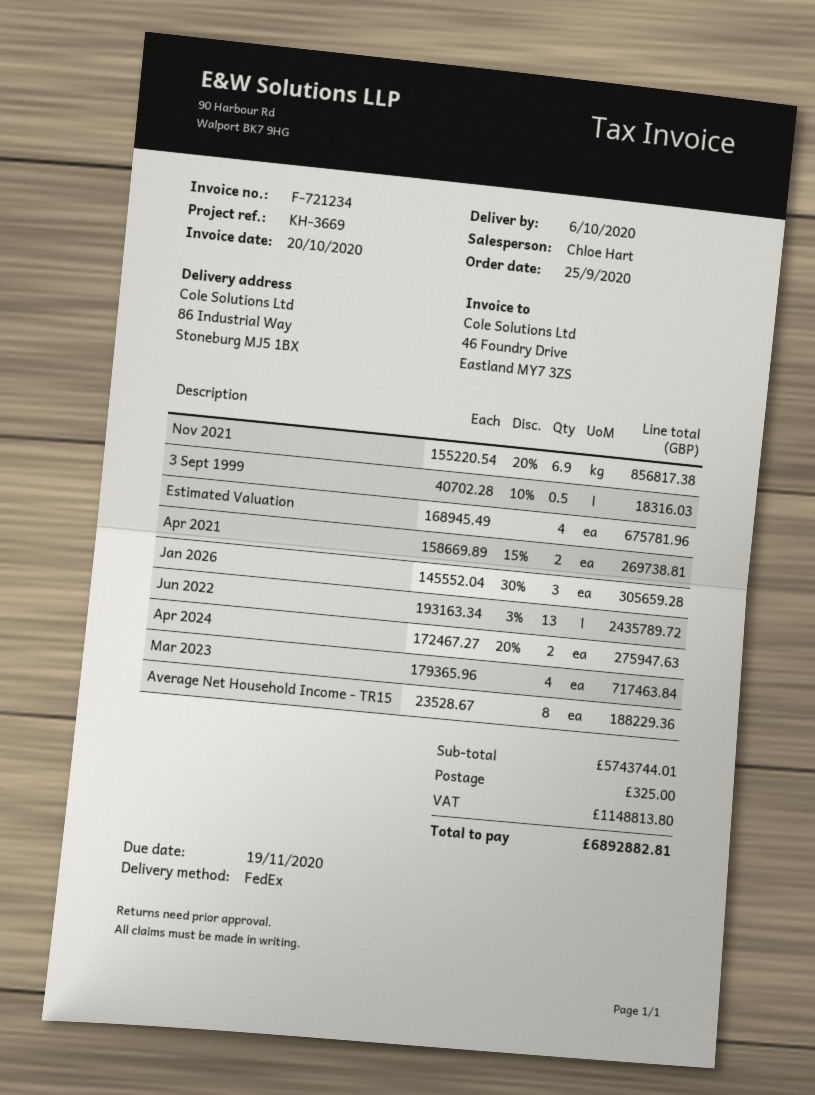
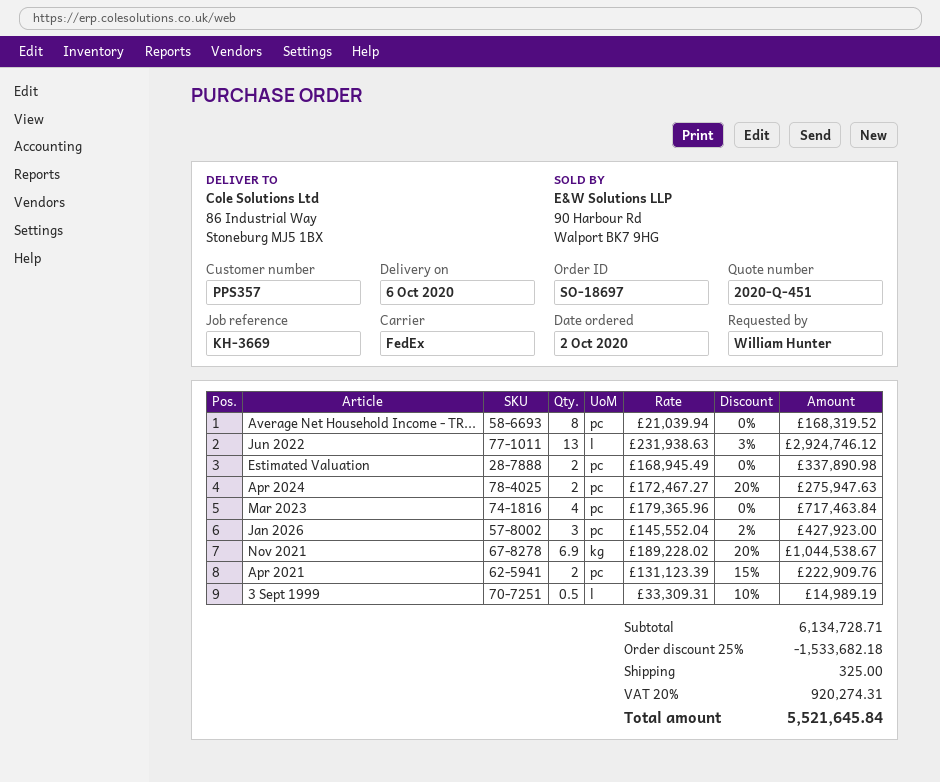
order date: 2020-09-25 -> 2020-10-02
Nov 2021: 6.9 x 155220.54 - 20% = 856817.38 -> 6.9 x 189228.02 - 20% = 1044538.67
3 Sept 1999: 0.5 x 40702.28 - 10% = 18316.03 -> 0.5 x 33309.31 - 10% = 14989.19
Estimated Valuation: 4 x 168945.49 = 675781.96 -> 2 x 168945.49 = 337890.98
Apr 2021: 2 x 158669.89 - 15% = 269738.81 -> 2 x 131123.39 - 15% = 222909.76
Jan 2026: 3 x 145552.04 - 30% = 305659.28 -> 3 x 145552.04 - 2% = 427923.00
Jun 2022: 13 x 193163.34 - 3% = 2435789.72 -> 13 x 231938.63 - 3% = 2924746.12
Average Net Household Income - TR15: 8 x 23528.67 = 188229.36 -> 8 x 21039.94 = 168319.52
subtotal: 5743744.01 -> 6134728.71
discount: none -> 25% = 1533682.18
tax: 1148813.80 -> 920274.31
total: 6892882.81 -> 5521645.84

